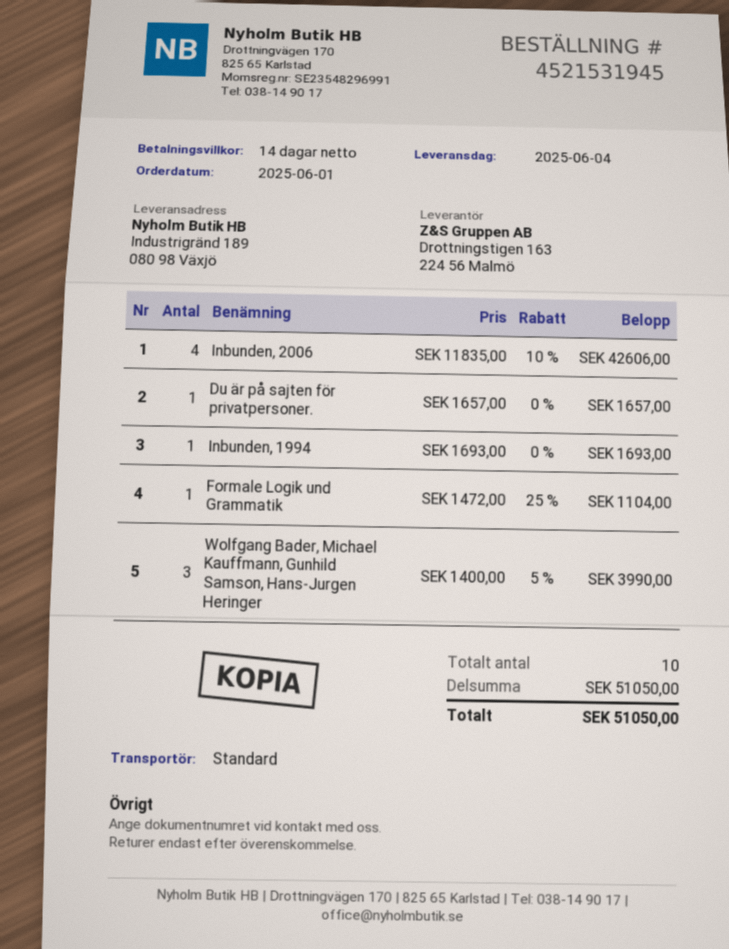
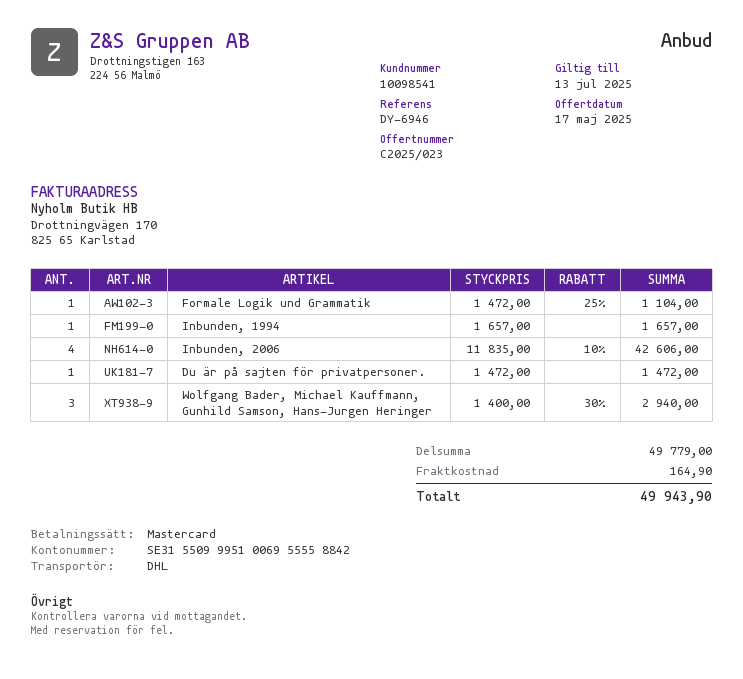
shipping method: standard -> DHL
Du är på sajten för privatpersoner.: 1 x 1657.00 = 1657.00 -> 1 x 1472.00 = 1472.00
Inbunden, 1994: 1 x 1693.00 = 1693.00 -> 1 x 1657.00 = 1657.00
Wolfgang Bader, Michael Kauffmann, Gunhild Samson, Hans-Jurgen Heringer: 3 x 1400.00 - 5% = 3990.00 -> 3 x 1400.00 - 30% = 2940.00
subtotal: 51050.00 -> 49779.00
shipping: none -> 164.90
total: 51050.00 -> 49943.90

